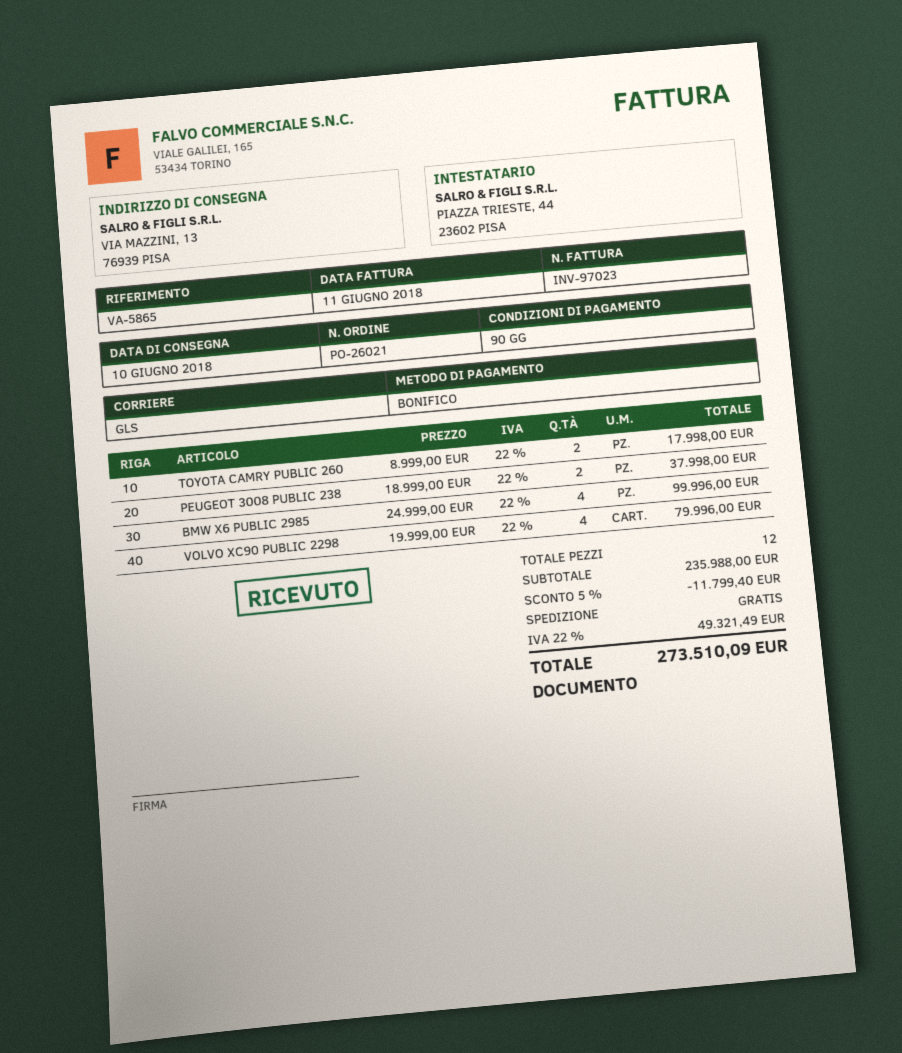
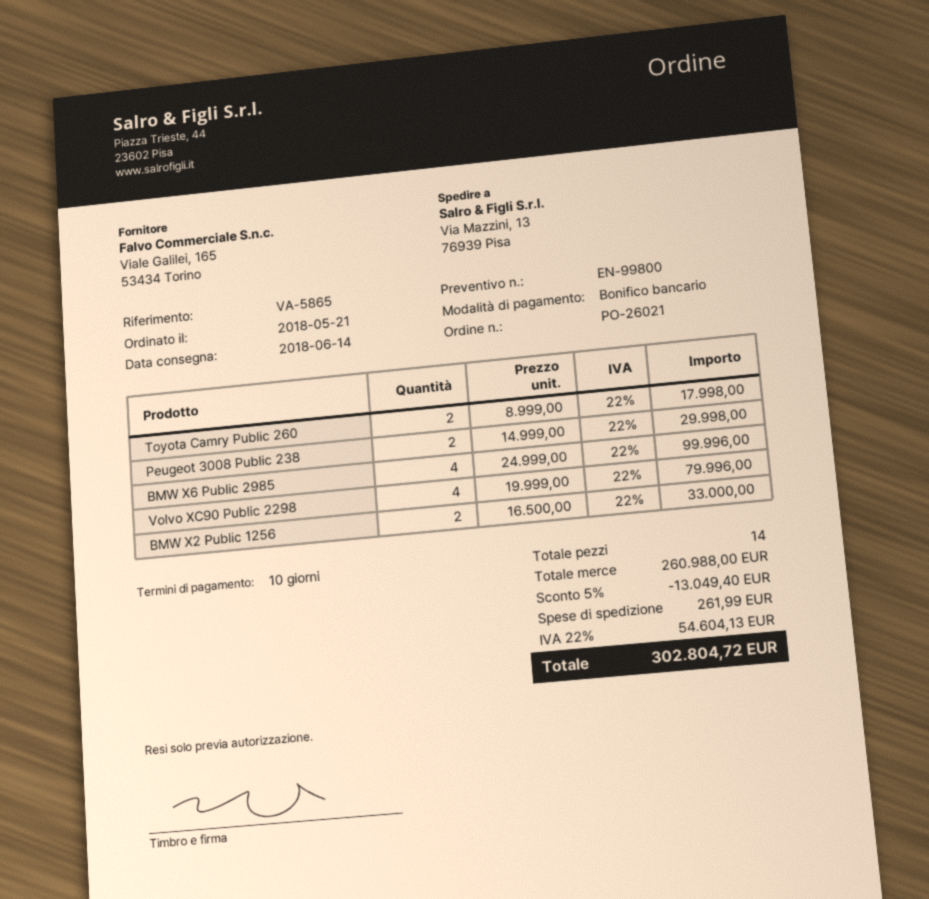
delivery date: 2018-06-10 -> 2018-06-14
payment terms: 90 days -> 10 days
PEUGEOT 3008 PUBLIC 238: 2 x 18999.00 = 37998.00 -> 2 x 14999.00 = 29998.00
BMW X2 Public 1256: none -> 2 x 16500.00 = 33000.00
total quantity: 12 -> 14
subtotal: 235988.00 -> 260988.00
discount: 5% = 11799.40 -> 5% = 13049.40
shipping: 0.00 -> 261.99
tax: 22% = 49321.49 -> 22% = 54604.13
total: 273510.09 -> 302804.72

